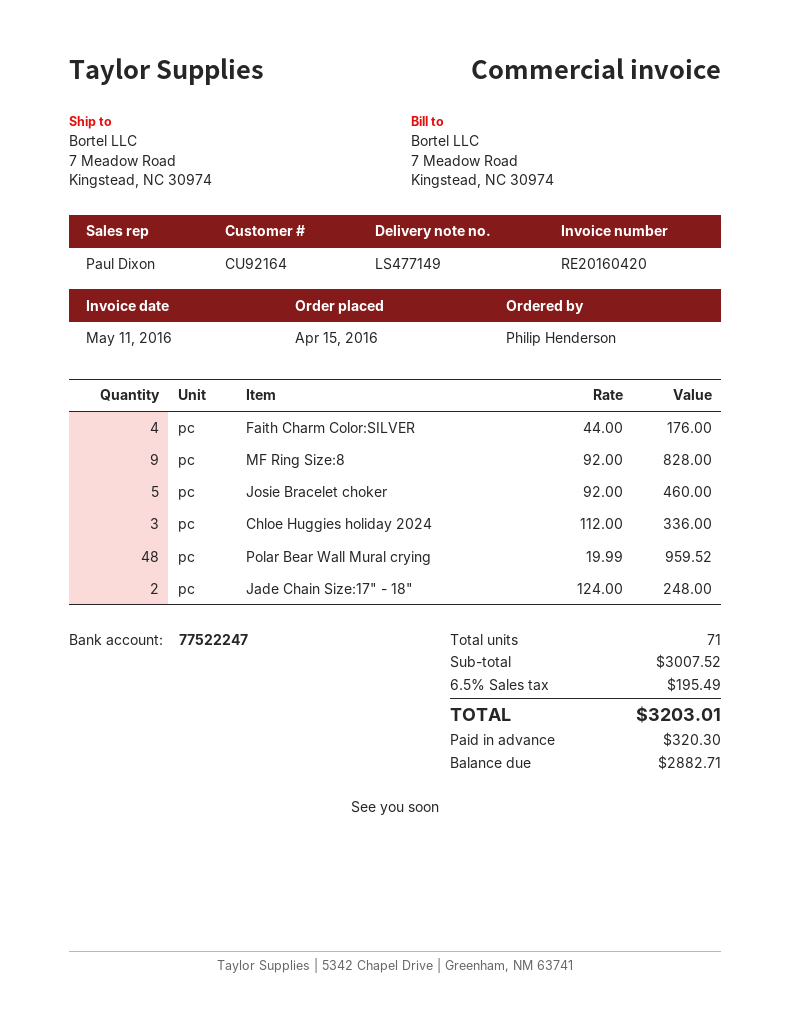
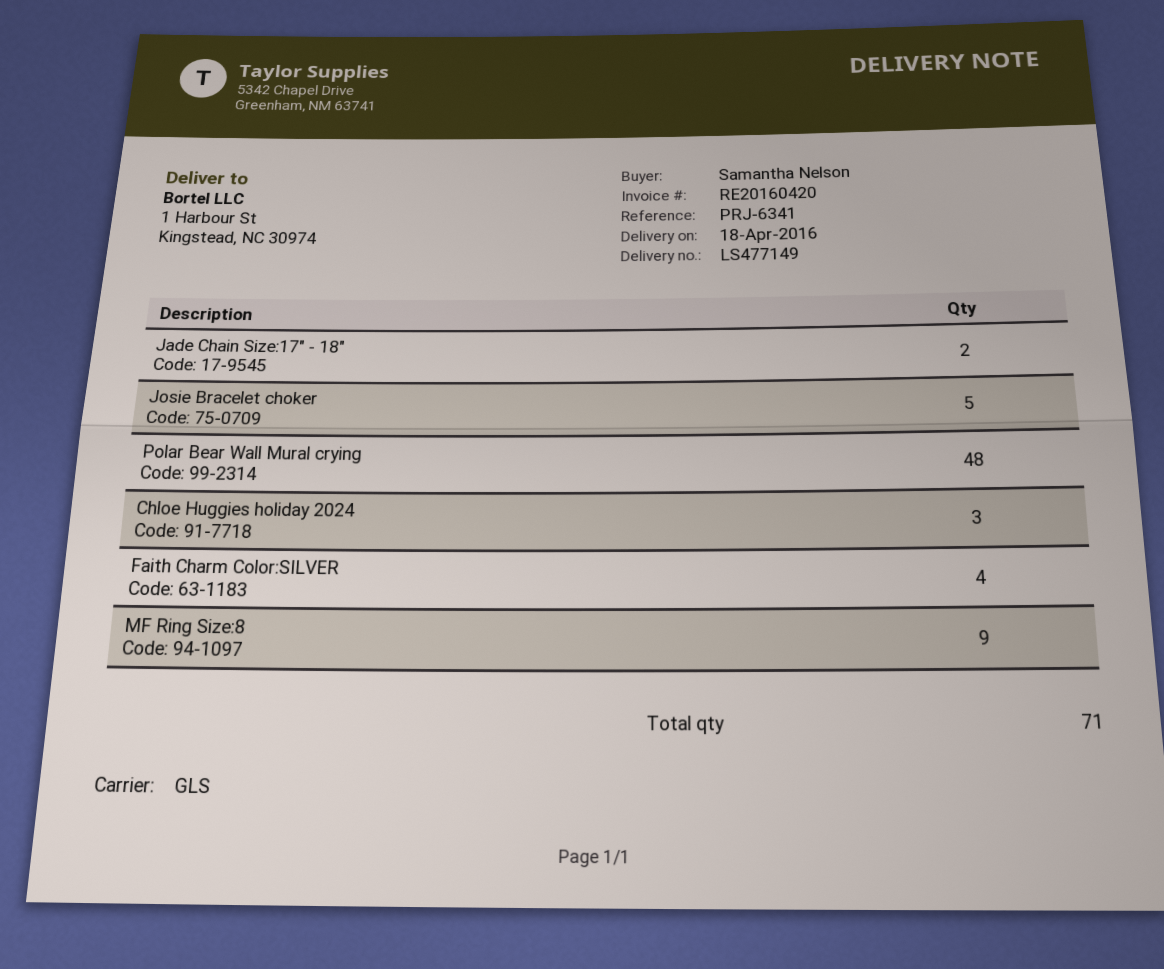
ordered by: Philip Henderson -> Samantha Nelson
ship to: 7 Meadow Road, Kingstead, NC 30974 -> 1 Harbour St, Kingstead, NC 30974

